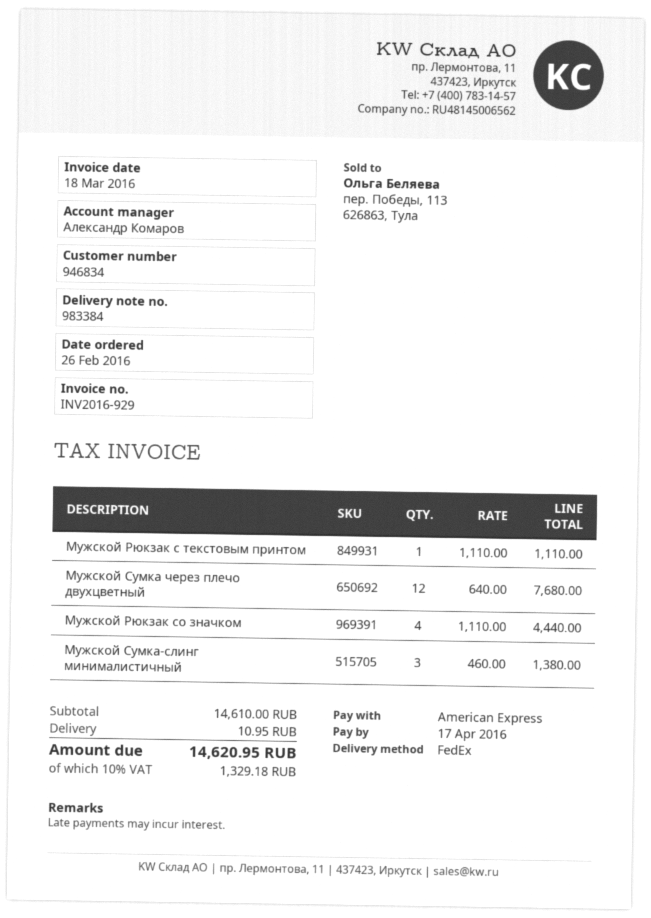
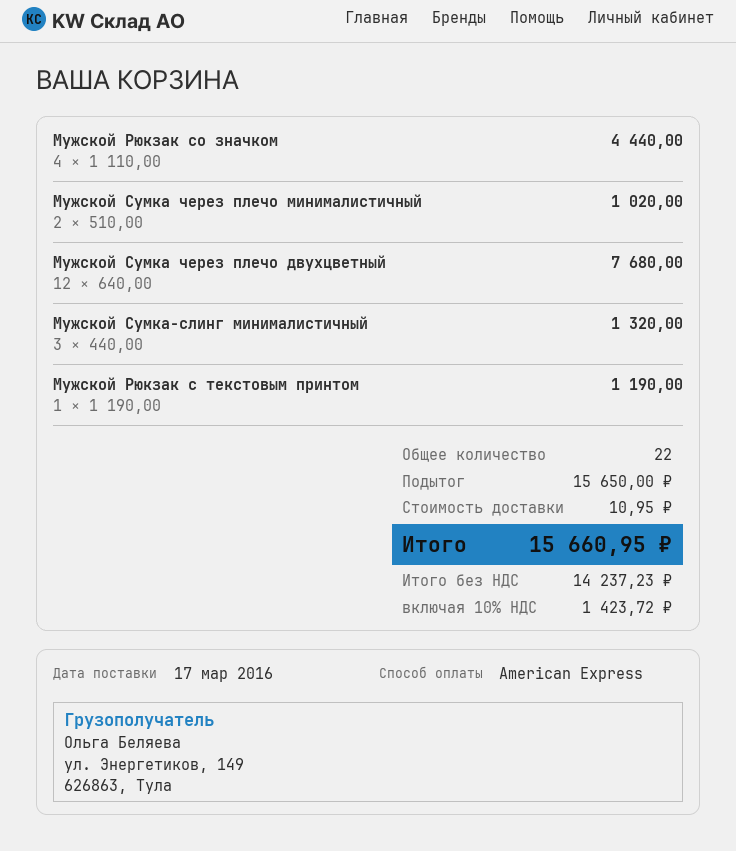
Мужской Рюкзак с текстовым принтом: 1 x 1110.00 = 1110.00 -> 1 x 1190.00 = 1190.00
Мужской Сумка-слинг минималистичный: 3 x 460.00 = 1380.00 -> 3 x 440.00 = 1320.00
Мужской Сумка через плечо минималистичный: none -> 2 x 510.00 = 1020.00
subtotal: 14610.00 -> 15650.00
tax: 10% = 1329.18 -> 10% = 1423.72
total: 14620.95 -> 15660.95

